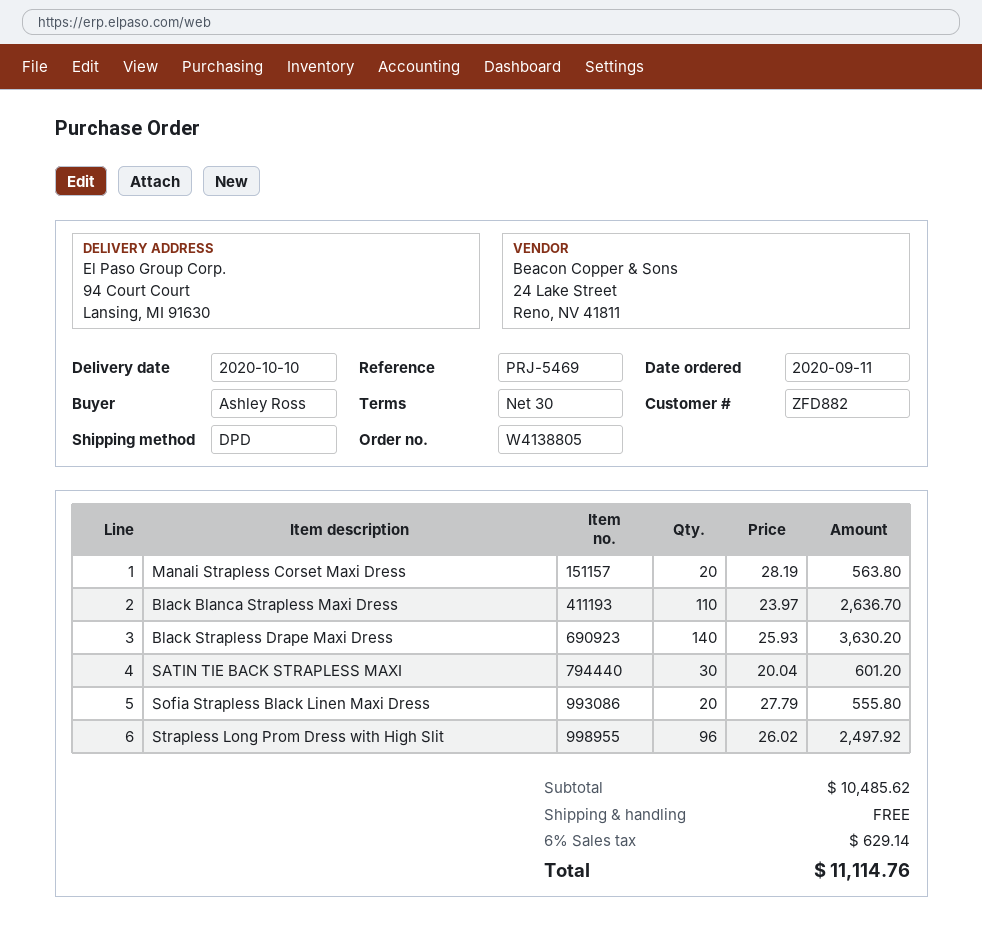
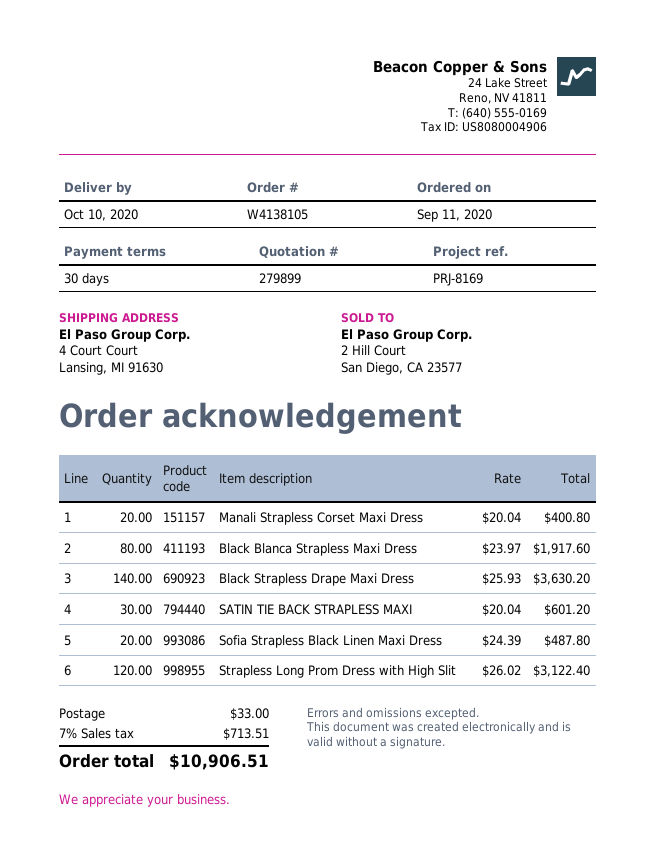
order number: W4138805 -> W4138105
reference: PRJ-5469 -> PRJ-8169
ship to: 94 Court Court, Lansing, MI 91630 -> 4 Court Court, Lansing, MI 91630
Manali Strapless Corset Maxi Dress: 20 x 28.19 = 563.80 -> 20 x 20.04 = 400.80
Black Blanca Strapless Maxi Dress: 110 x 23.97 = 2636.70 -> 80 x 23.97 = 1917.60
Sofia Strapless Black Linen Maxi Dress: 20 x 27.79 = 555.80 -> 20 x 24.39 = 487.80
Strapless Long Prom Dress with High Slit: 96 x 26.02 = 2497.92 -> 120 x 26.02 = 3122.40
shipping: 0.00 -> 33.00
tax: 6% = 629.14 -> 7% = 713.51
total: 11114.76 -> 10906.51

